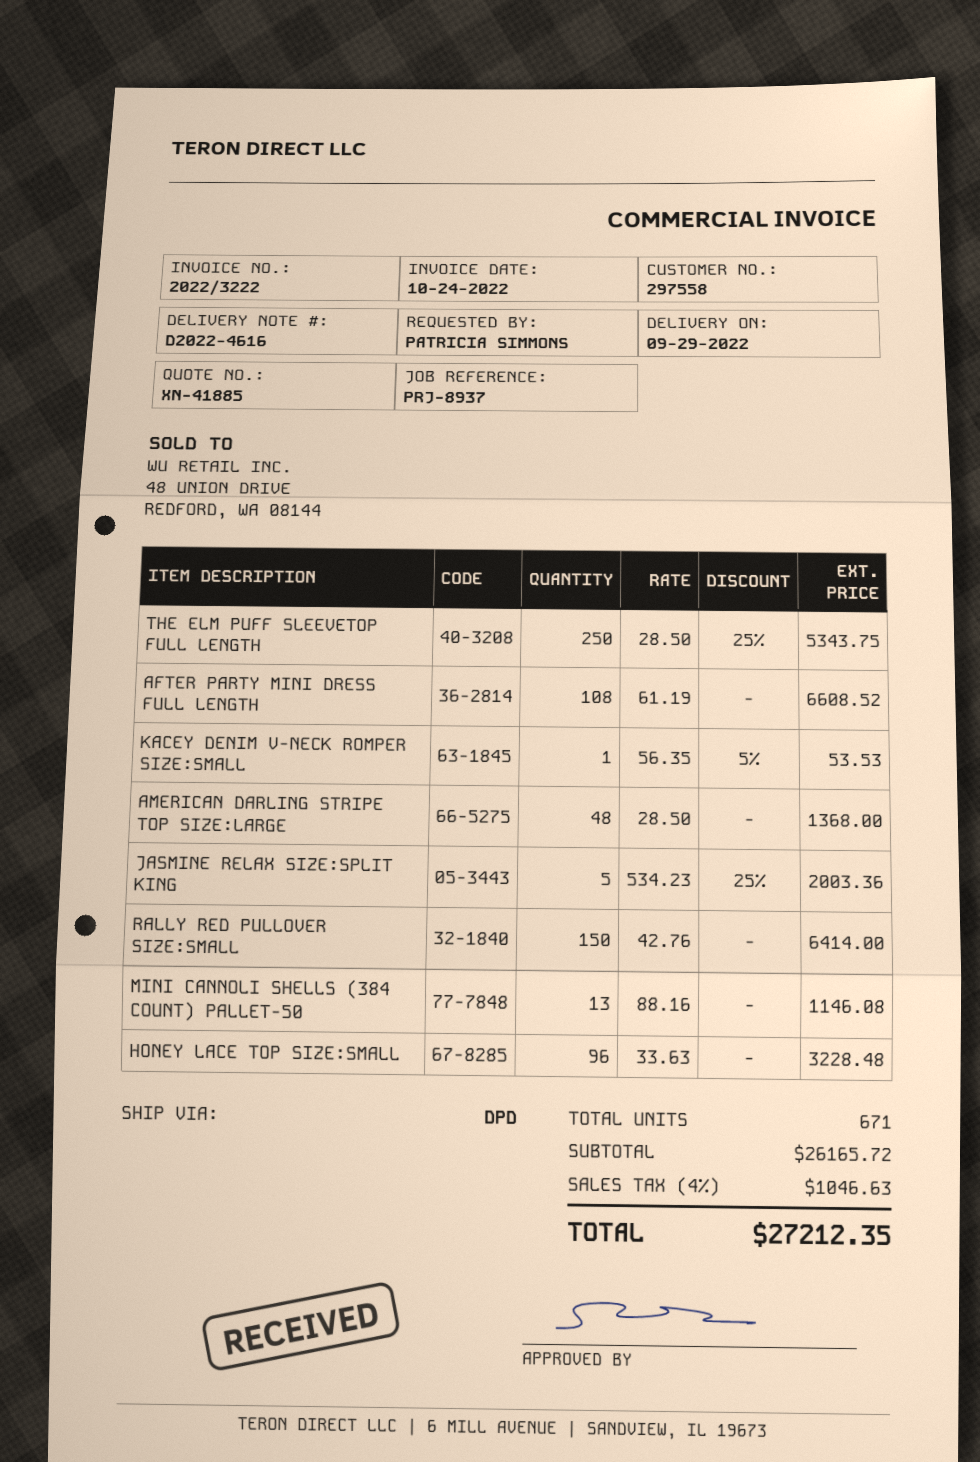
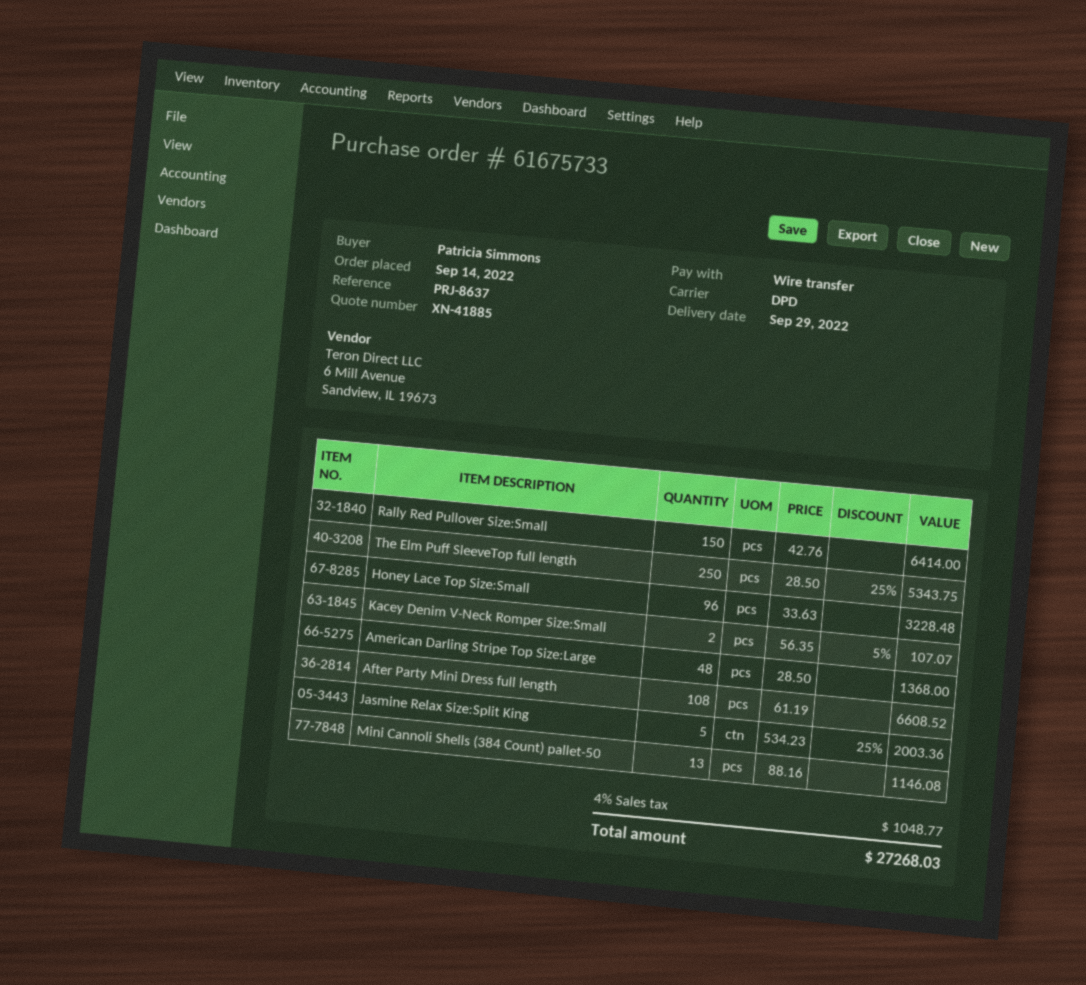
reference: PRJ-8937 -> PRJ-8637
KACEY DENIM V-NECK ROMPER SIZE:SMALL: 1 x 56.35 - 5% = 53.53 -> 2 x 56.35 - 5% = 107.07
tax: 4% = 1046.63 -> 4% = 1048.77
total: 27212.35 -> 27268.03

